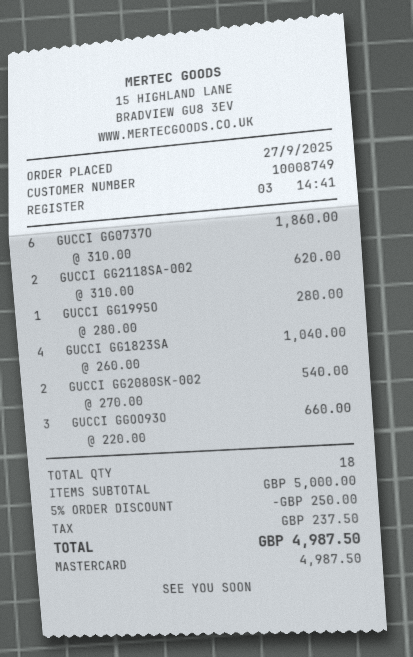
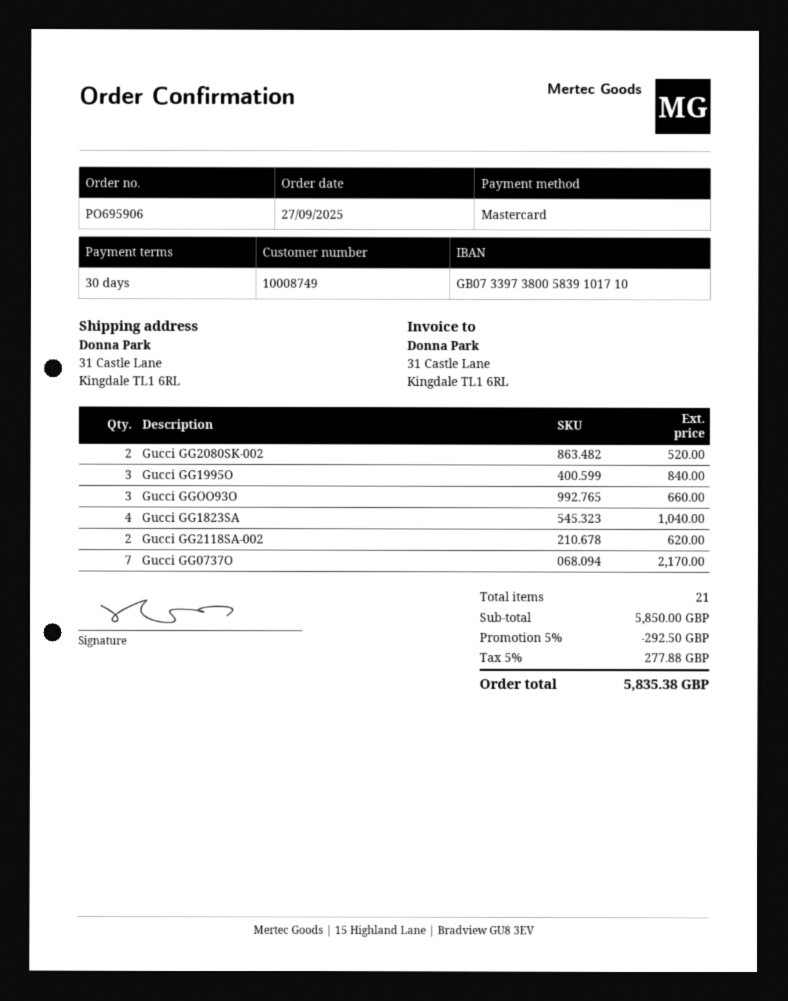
GUCCI GG0737O: 6 for 1860.00 -> 7 for 2170.00
GUCCI GG1995O: 1 for 280.00 -> 3 for 840.00
GUCCI GG2080SK-002: 2 for 540.00 -> 2 for 520.00
total quantity: 18 -> 21
subtotal: 5000.00 -> 5850.00
discount: 5% = 250.00 -> 5% = 292.50
tax: 237.50 -> 277.88
total: 4987.50 -> 5835.38

